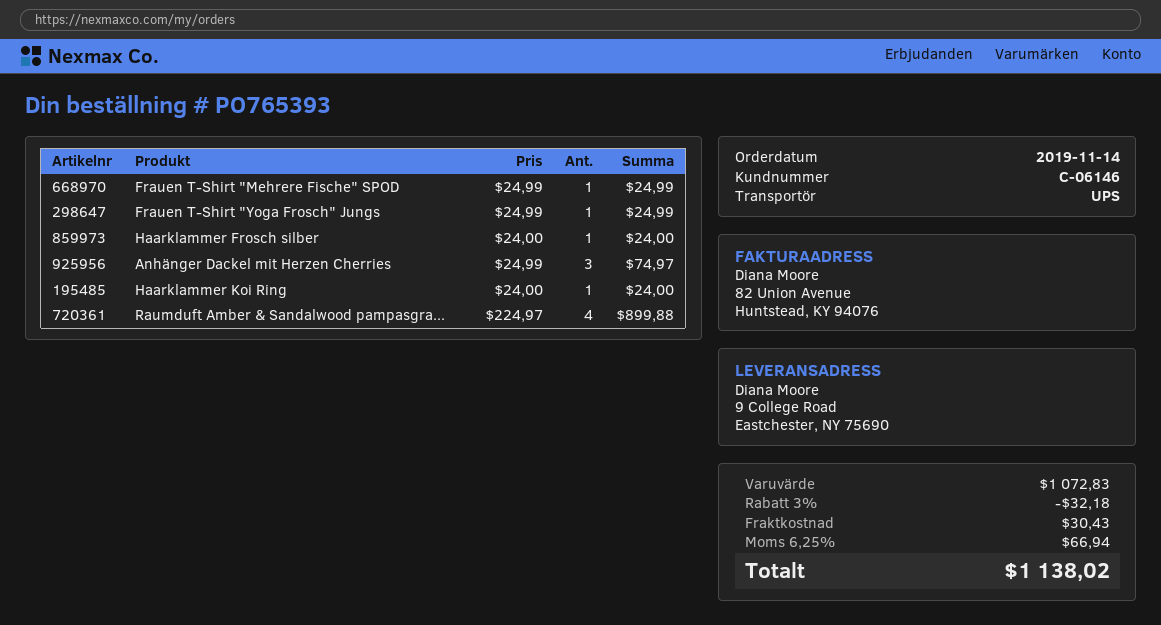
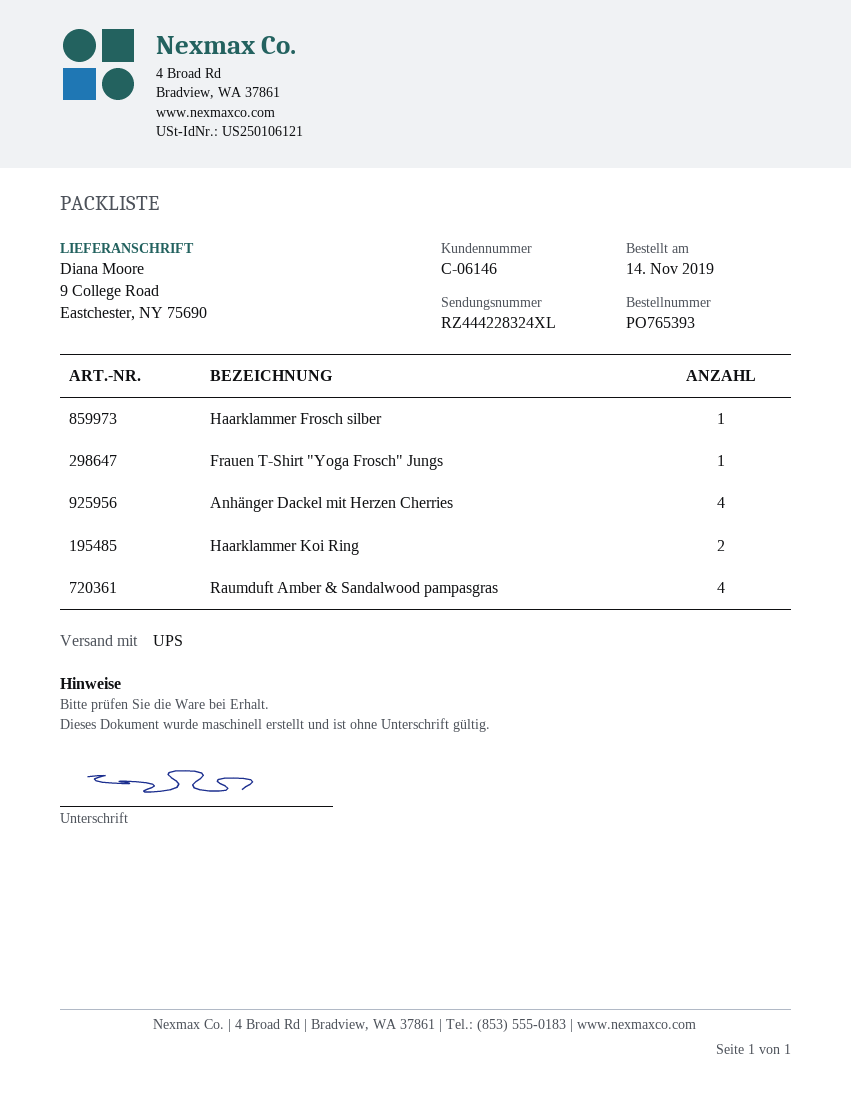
Frauen T-Shirt "Mehrere Fische" SPOD: 1 -> none
Anhänger Dackel mit Herzen Cherries: 3 -> 4
Haarklammer Koi Ring: 1 -> 2

